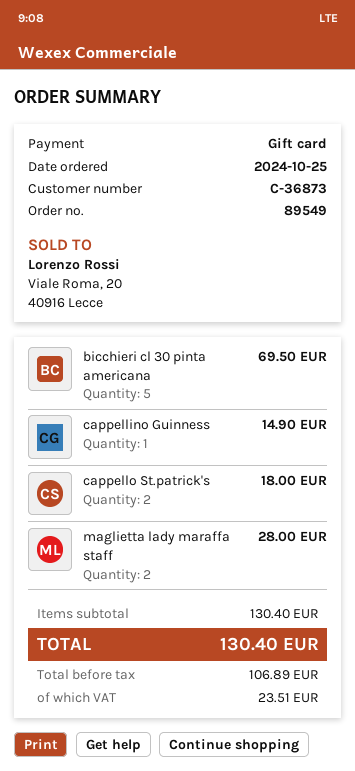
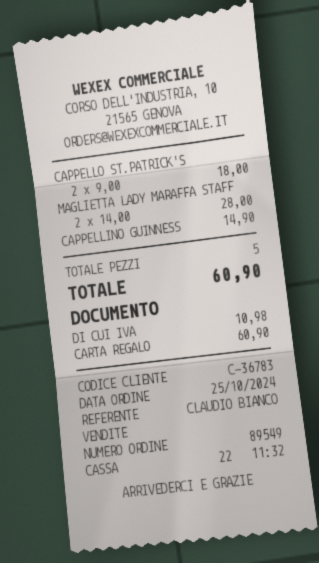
customer number: C-36873 -> C-36783
bicchieri cl 30 pinta americana: 5 for 69.50 -> none
tax: 23.51 -> 10.98
total: 130.40 -> 60.90

